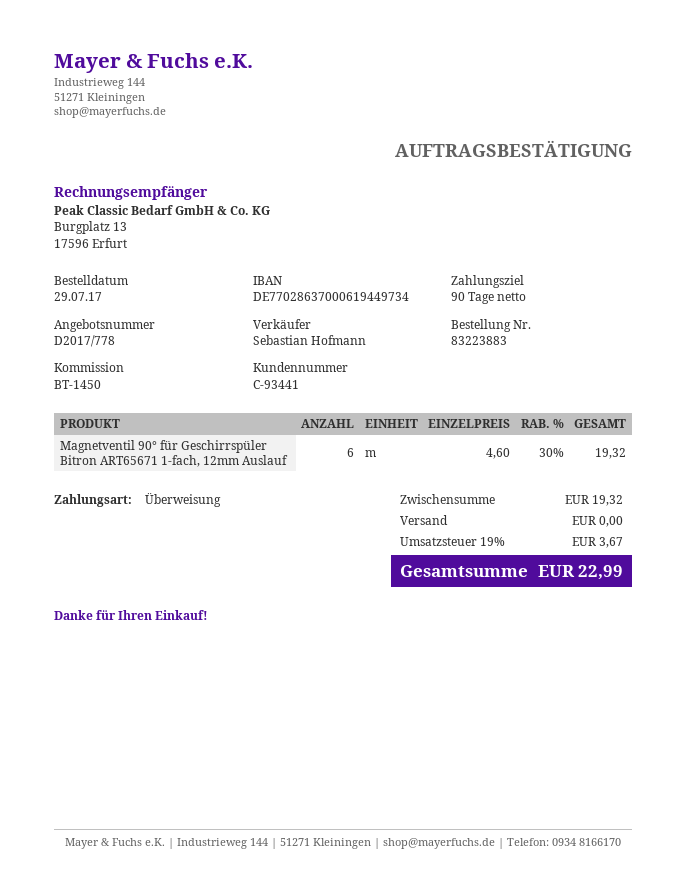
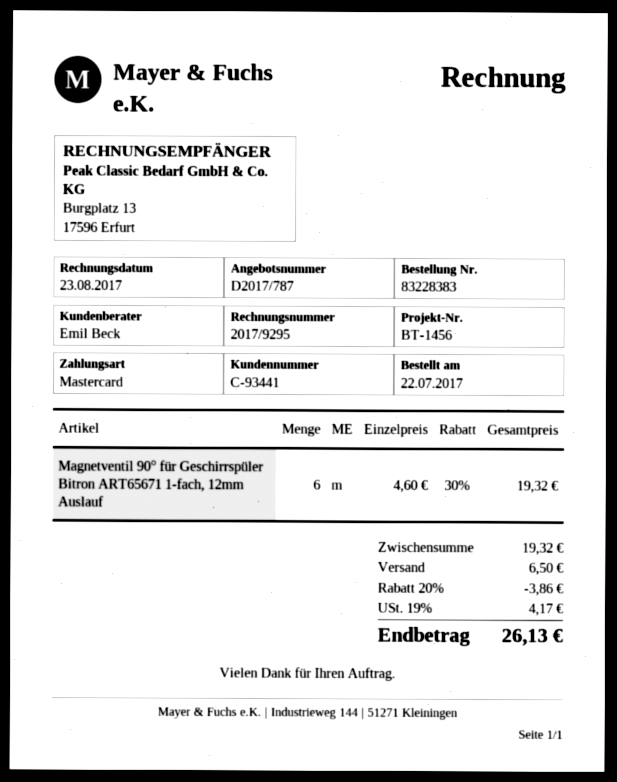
quote number: D2017/778 -> D2017/787
order number: 83223883 -> 83228383
order date: 2017-07-29 -> 2017-07-22
reference: BT-1450 -> BT-1456
sales rep: Sebastian Hofmann -> Emil Beck
payment method: bank transfer -> Mastercard
discount: none -> 20% = 3.86
shipping: 0.00 -> 6.50
tax: 19% = 3.67 -> 19% = 4.17
total: 22.99 -> 26.13

